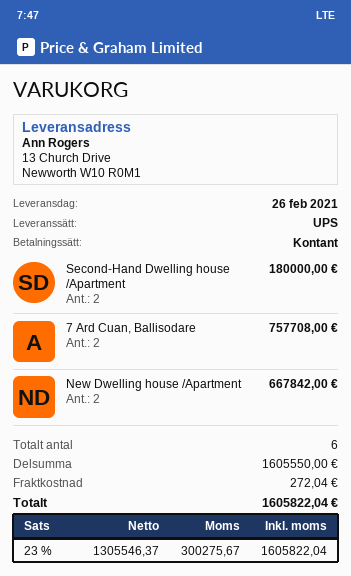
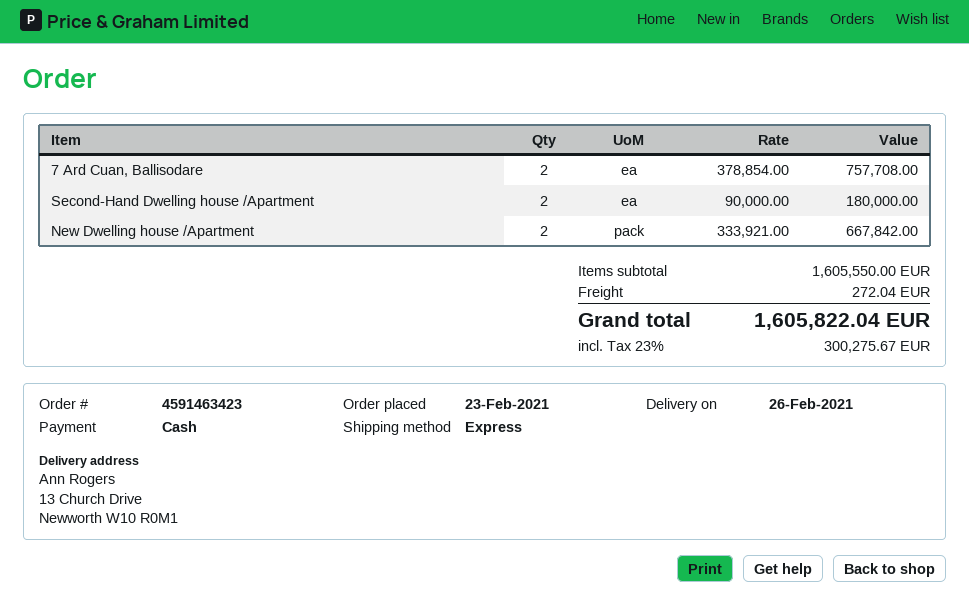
shipping method: UPS -> express

